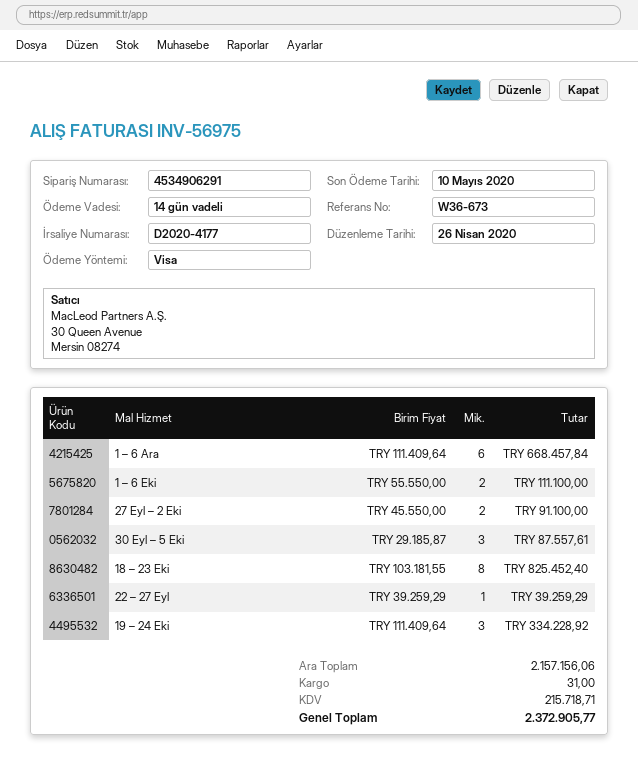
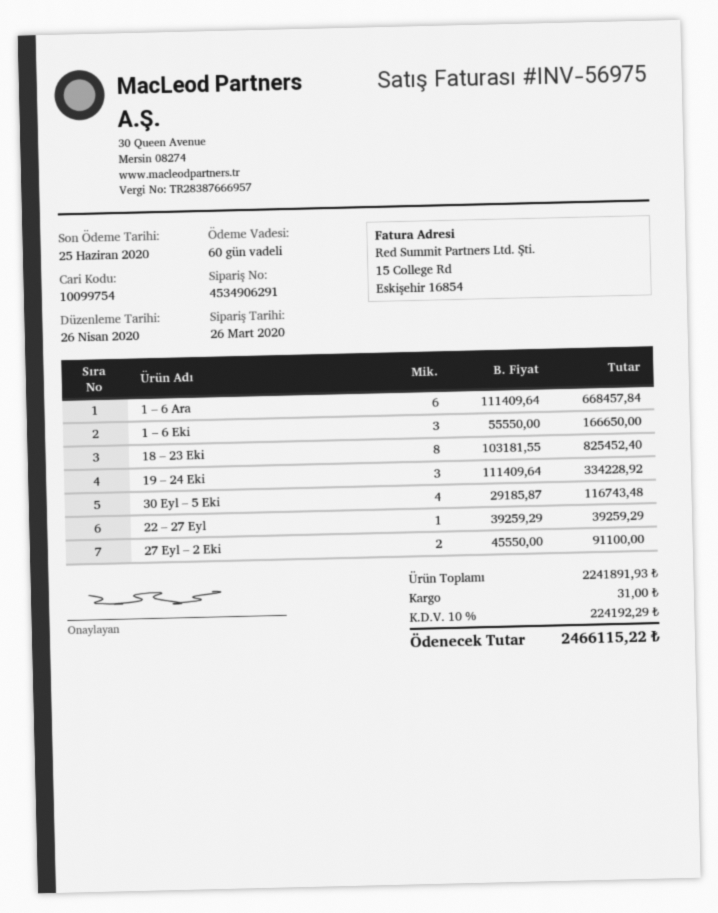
payment terms: 14 days -> 60 days
due date: 2020-05-10 -> 2020-06-25
1 – 6 Eki: 2 x 55550.00 = 111100.00 -> 3 x 55550.00 = 166650.00
30 Eyl – 5 Eki: 3 x 29185.87 = 87557.61 -> 4 x 29185.87 = 116743.48
subtotal: 2157156.06 -> 2241891.93
tax: 215718.71 -> 224192.29
total: 2372905.77 -> 2466115.22

